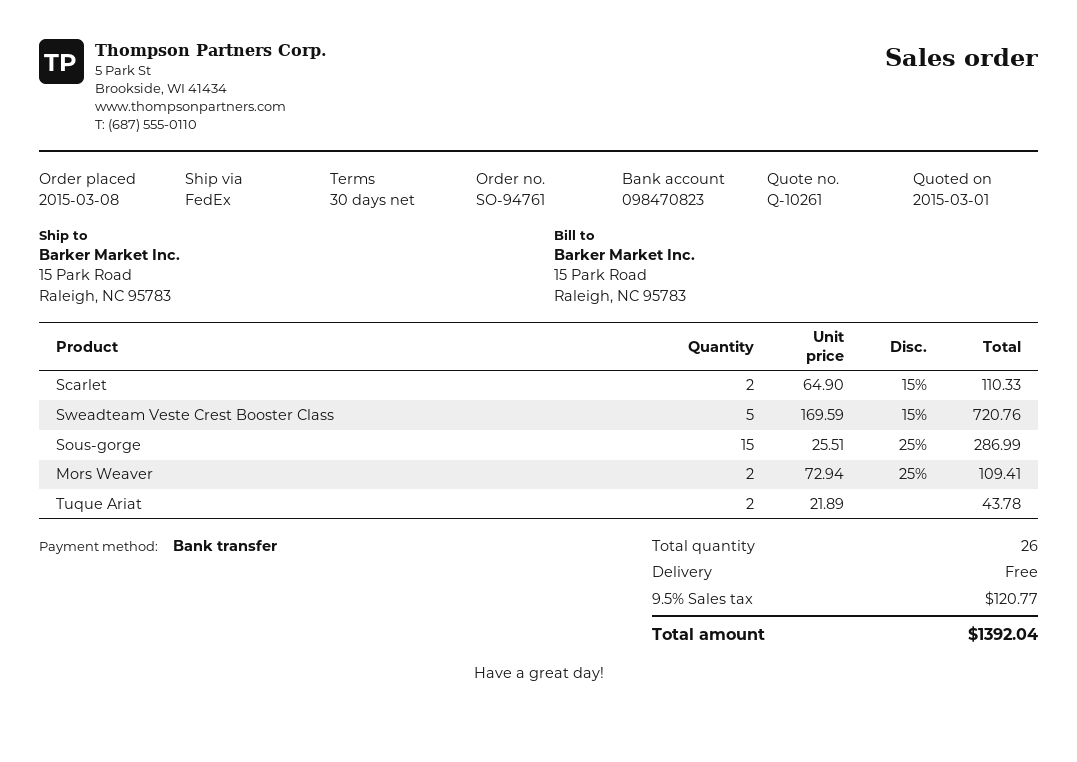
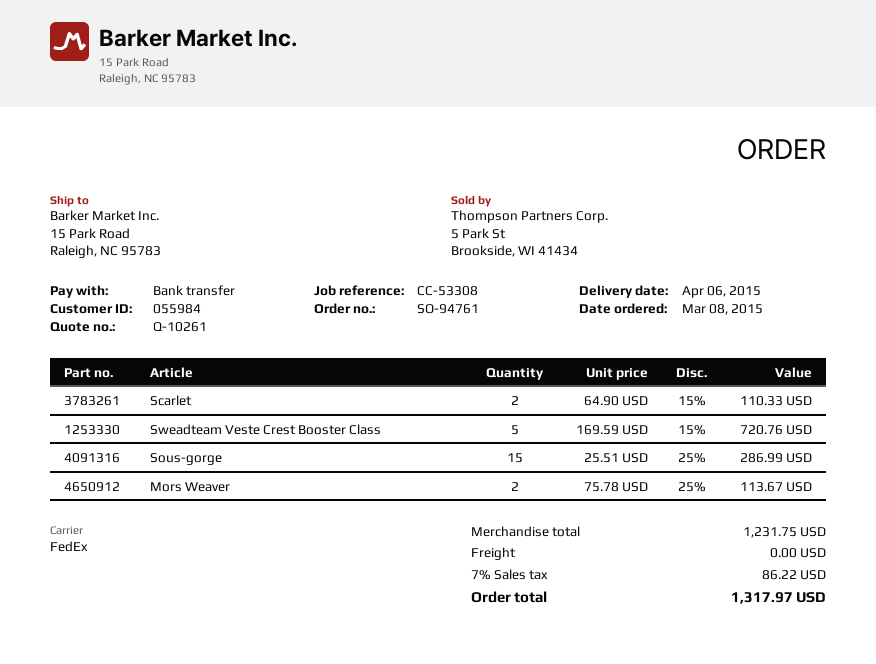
Mors Weaver: 2 x 72.94 - 25% = 109.41 -> 2 x 75.78 - 25% = 113.67
Tuque Ariat: 2 x 21.89 = 43.78 -> none
tax: 9.5% = 120.77 -> 7% = 86.22
total: 1392.04 -> 1317.97

